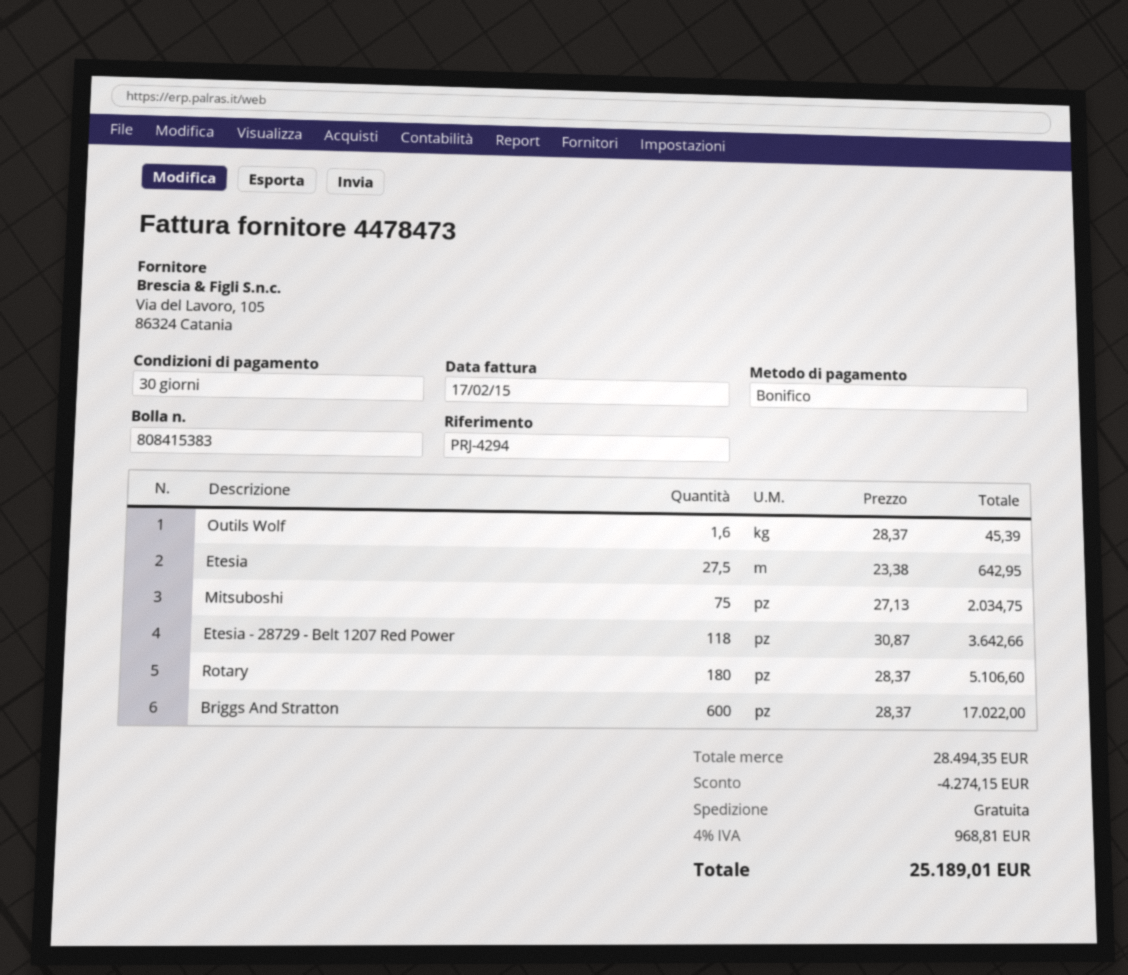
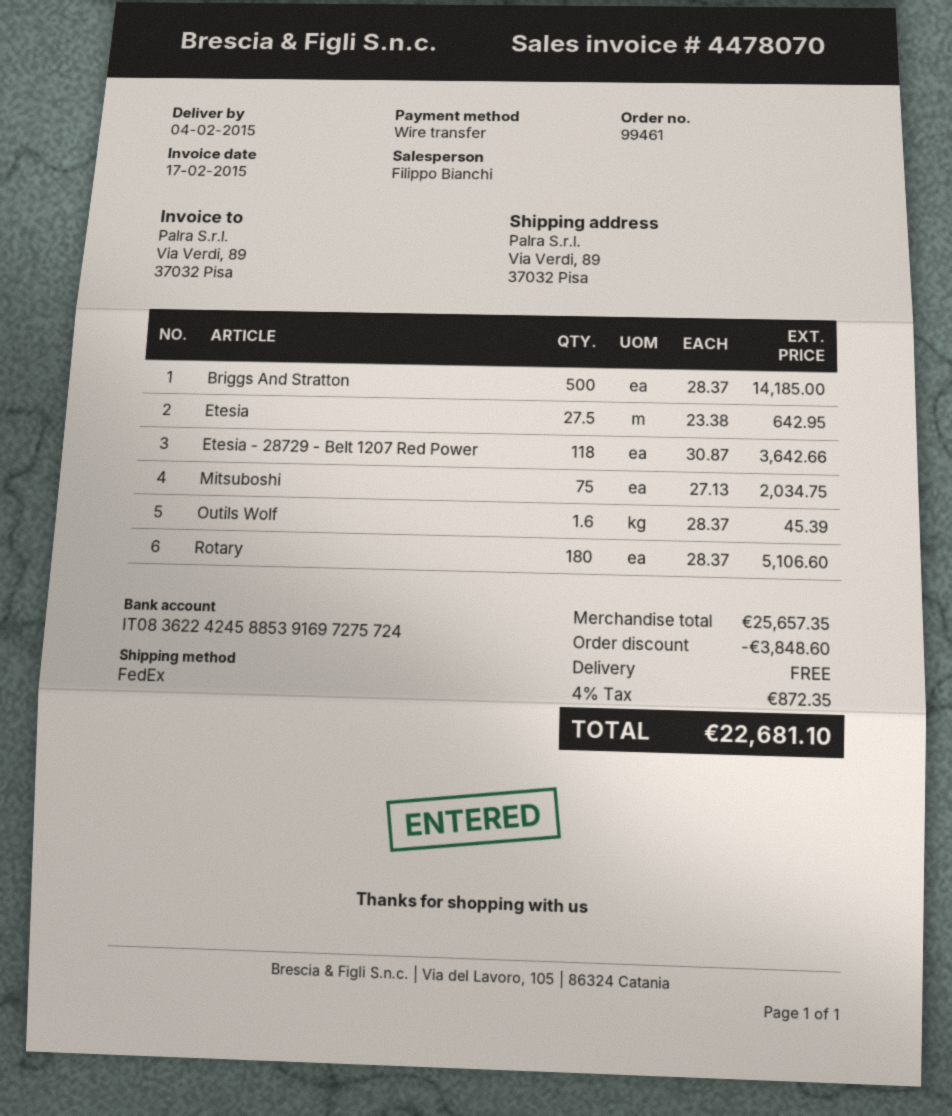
invoice number: 4478473 -> 4478070
Briggs And Stratton: 600 x 28.37 = 17022.00 -> 500 x 28.37 = 14185.00
subtotal: 28494.35 -> 25657.35
discount: 4274.15 -> 3848.60
tax: 4% = 968.81 -> 4% = 872.35
total: 25189.01 -> 22681.10

